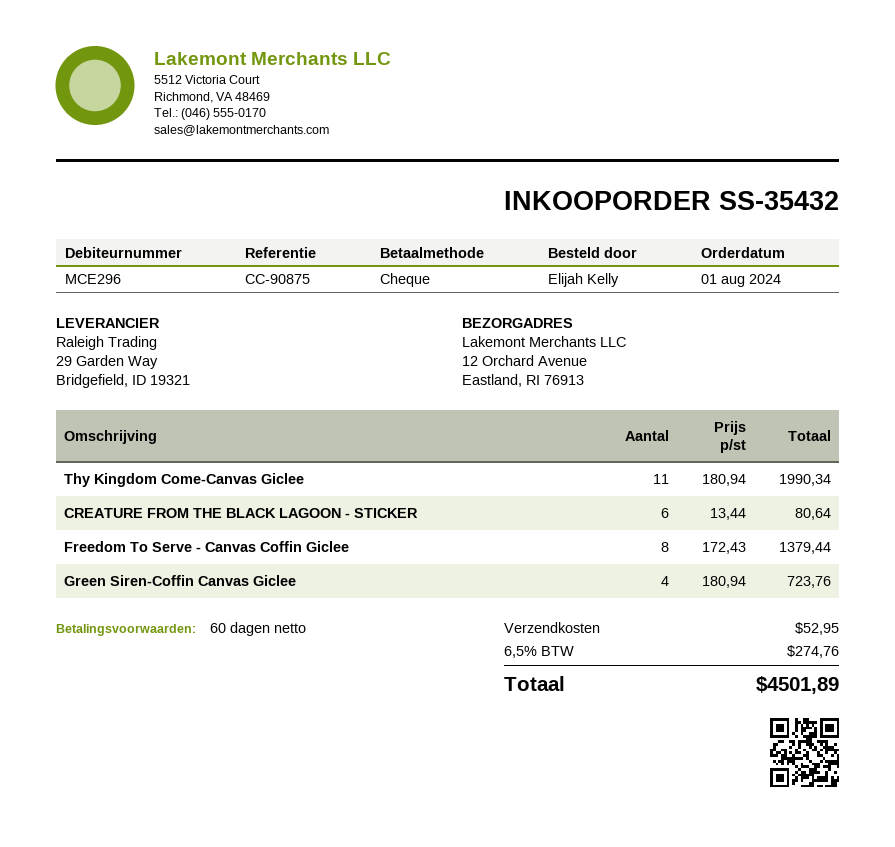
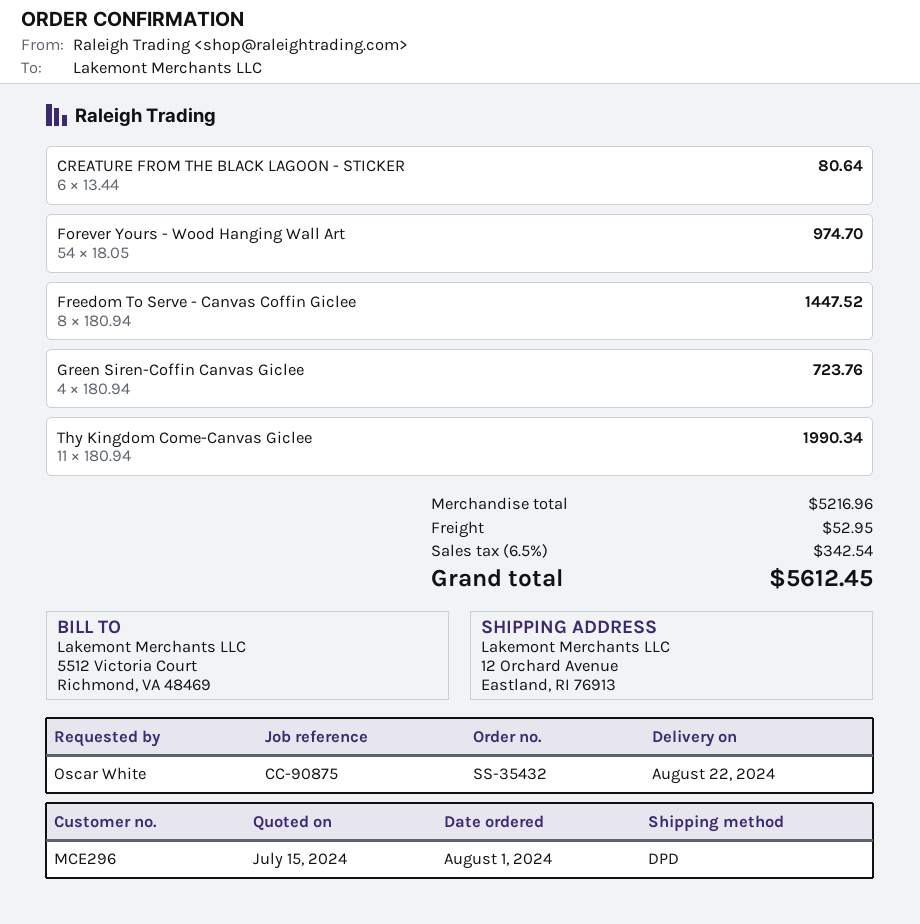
ordered by: Elijah Kelly -> Oscar White
Freedom To Serve - Canvas Coffin Giclee: 8 x 172.43 = 1379.44 -> 8 x 180.94 = 1447.52
Forever Yours - Wood Hanging Wall Art: none -> 54 x 18.05 = 974.70
tax: 6.5% = 274.76 -> 6.5% = 342.54
total: 4501.89 -> 5612.45

